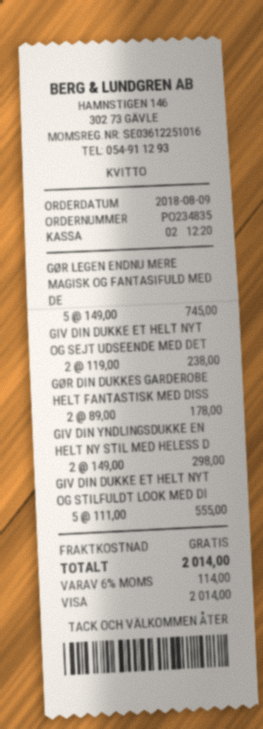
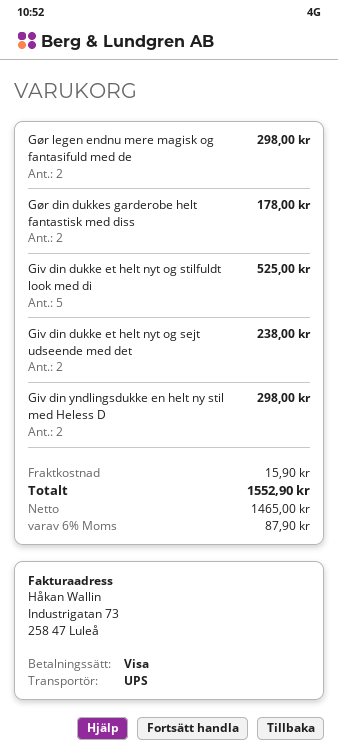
GØR LEGEN ENDNU MERE MAGISK OG FANTASIFULD MED DE: 5 for 745.00 -> 2 for 298.00
GIV DIN DUKKE ET HELT NYT OG STILFULDT LOOK MED DI: 5 for 555.00 -> 5 for 525.00
shipping: 0.00 -> 15.90
tax: 6% = 114.00 -> 6% = 87.90
total: 2014.00 -> 1552.90

